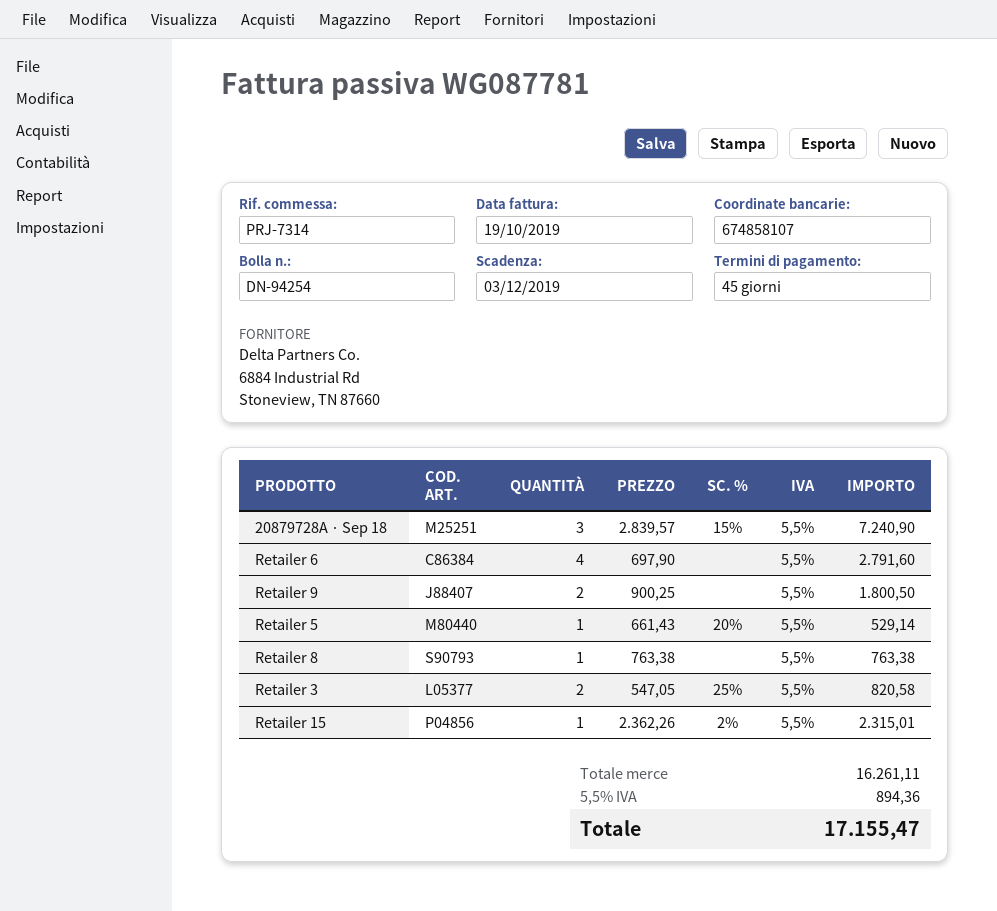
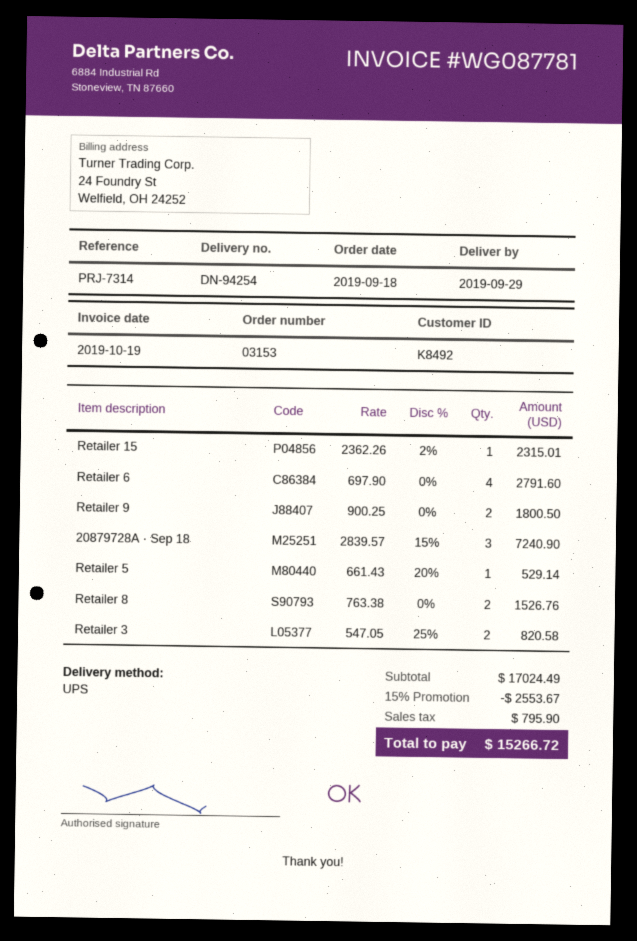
Retailer 8: 1 x 763.38 = 763.38 -> 2 x 763.38 = 1526.76
subtotal: 16261.11 -> 17024.49
discount: none -> 15% = 2553.67
tax: 894.36 -> 795.90
total: 17155.47 -> 15266.72

